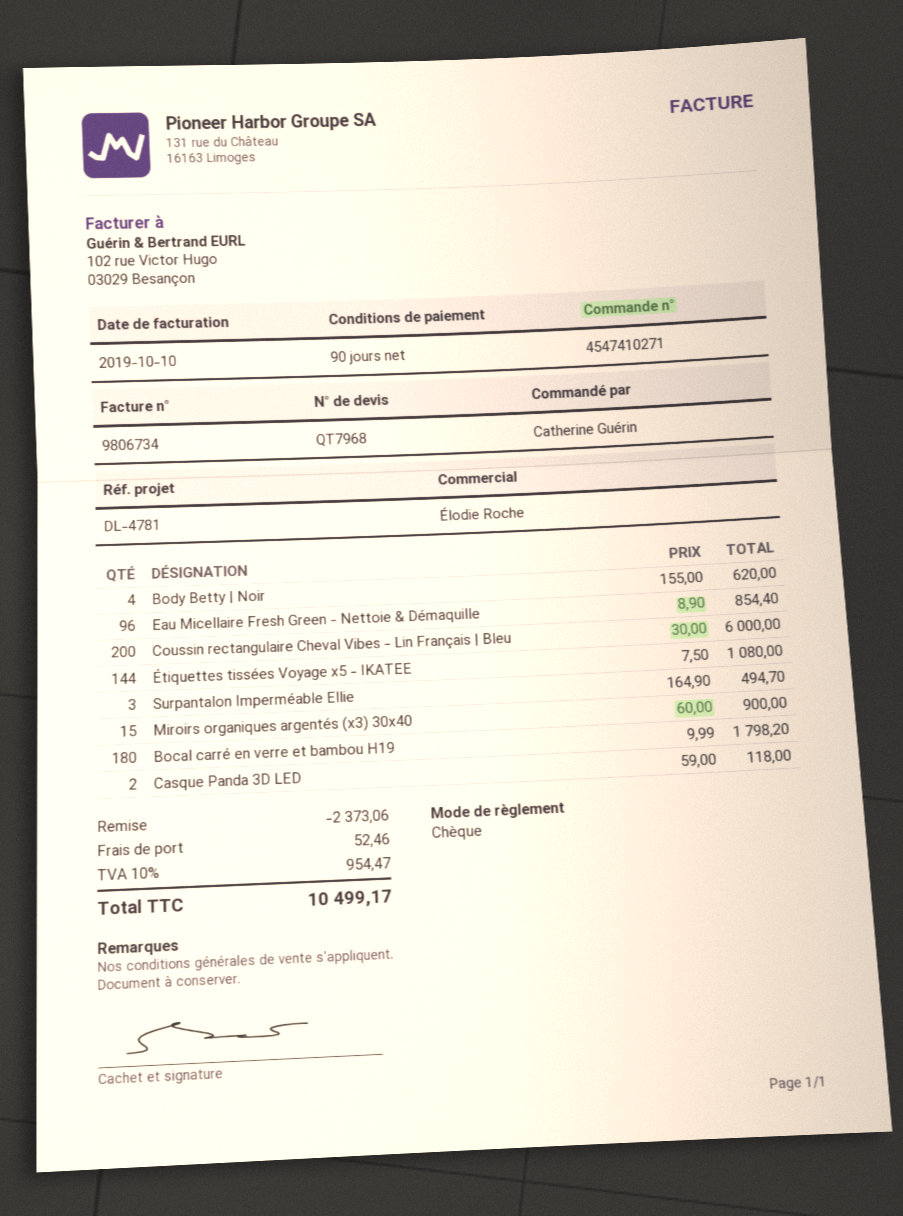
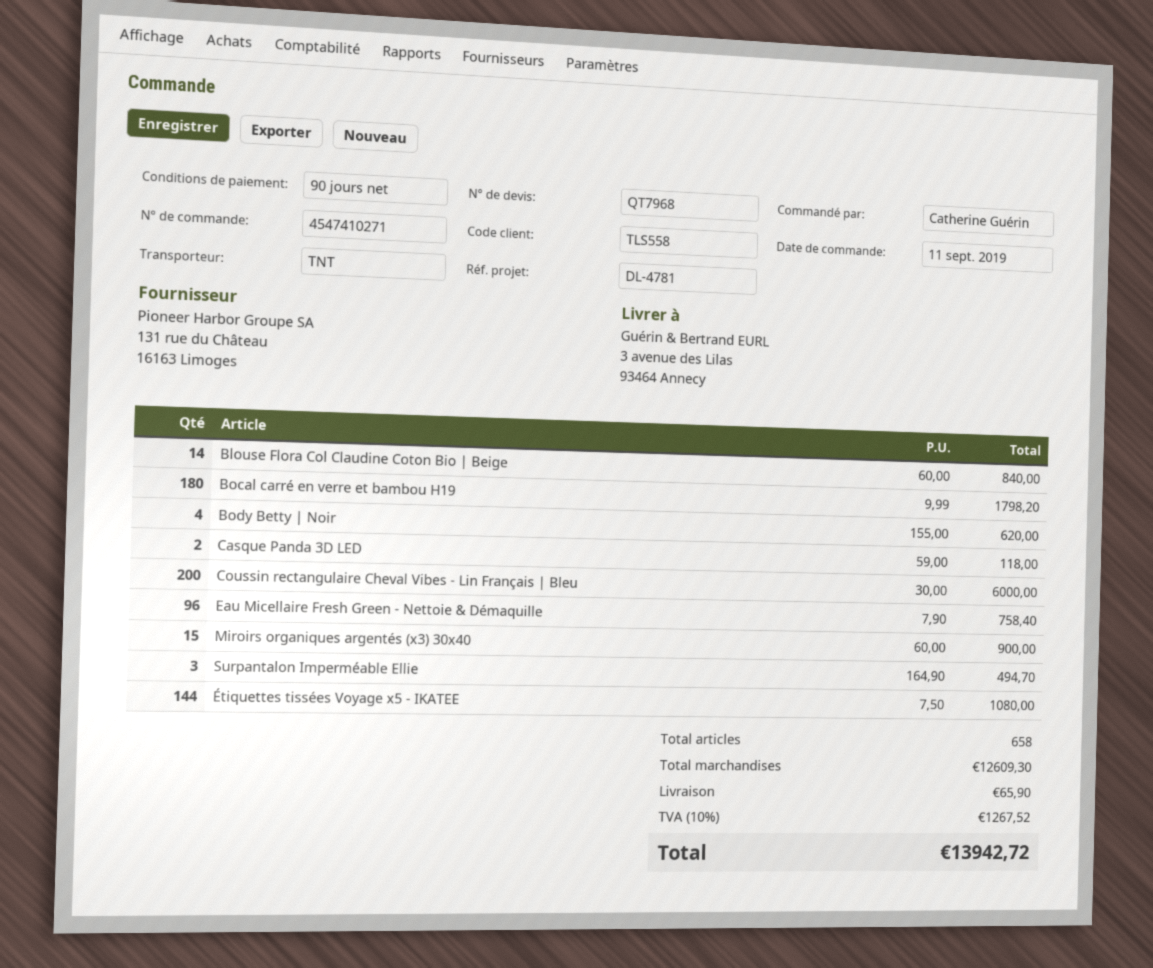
Eau Micellaire Fresh Green - Nettoie & Démaquille: 96 x 8.90 = 854.40 -> 96 x 7.90 = 758.40
Blouse Flora Col Claudine Coton Bio | Beige: none -> 14 x 60.00 = 840.00
discount: 2373.06 -> none
shipping: 52.46 -> 65.90
tax: 10% = 954.47 -> 10% = 1267.52
total: 10499.17 -> 13942.72

